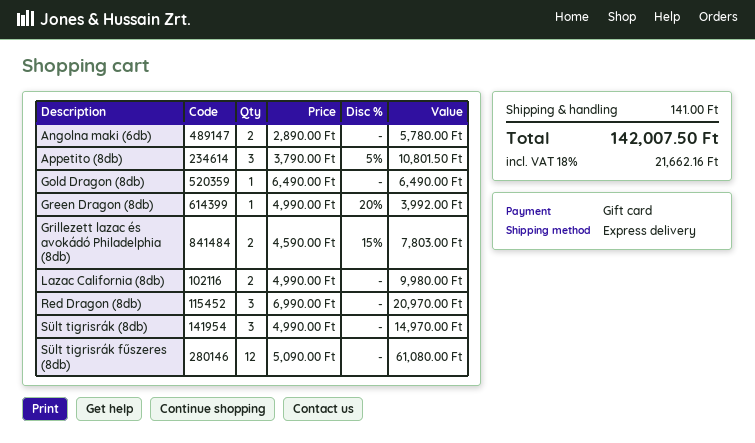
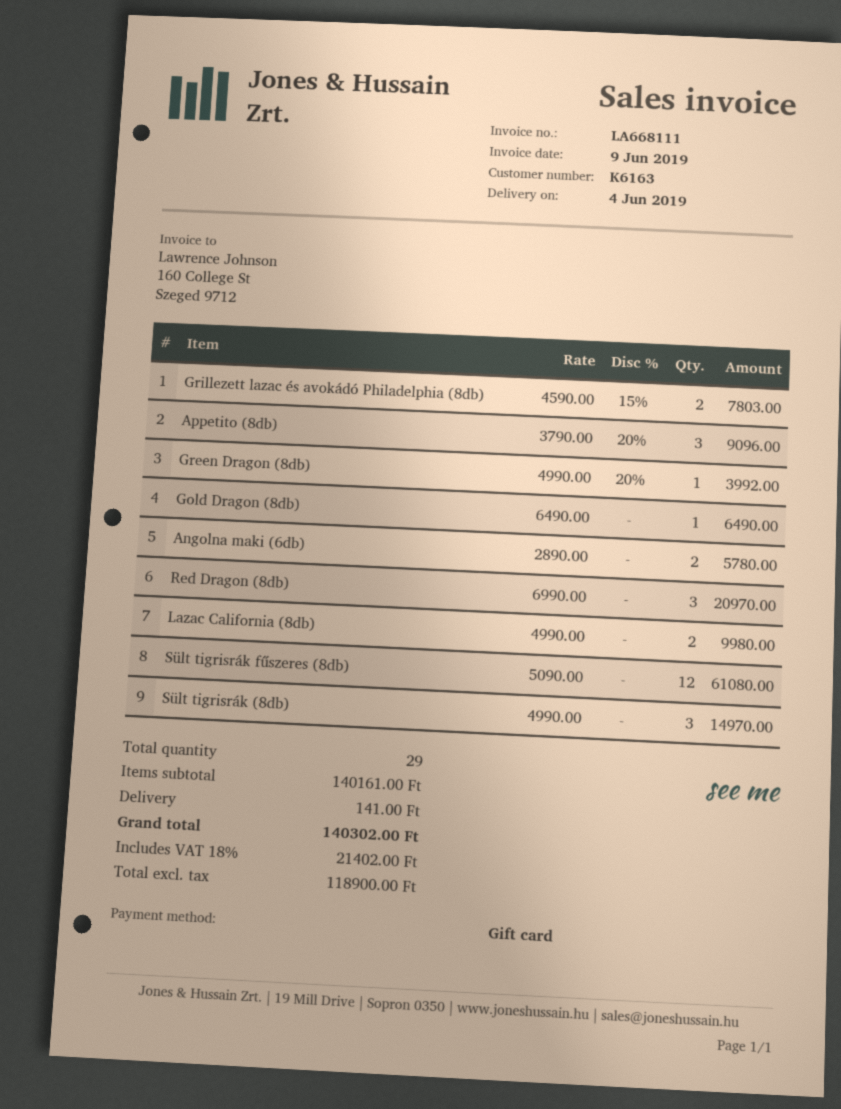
Appetito (8db): 3 x 3790.00 - 5% = 10801.50 -> 3 x 3790.00 - 20% = 9096.00
tax: 18% = 21662.16 -> 18% = 21402.00
total: 142007.50 -> 140302.00

